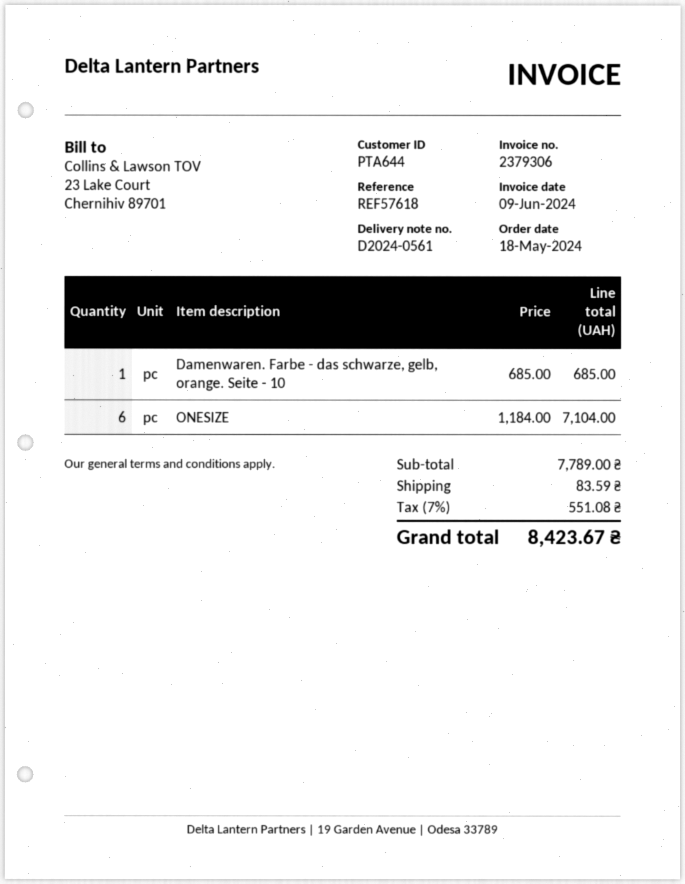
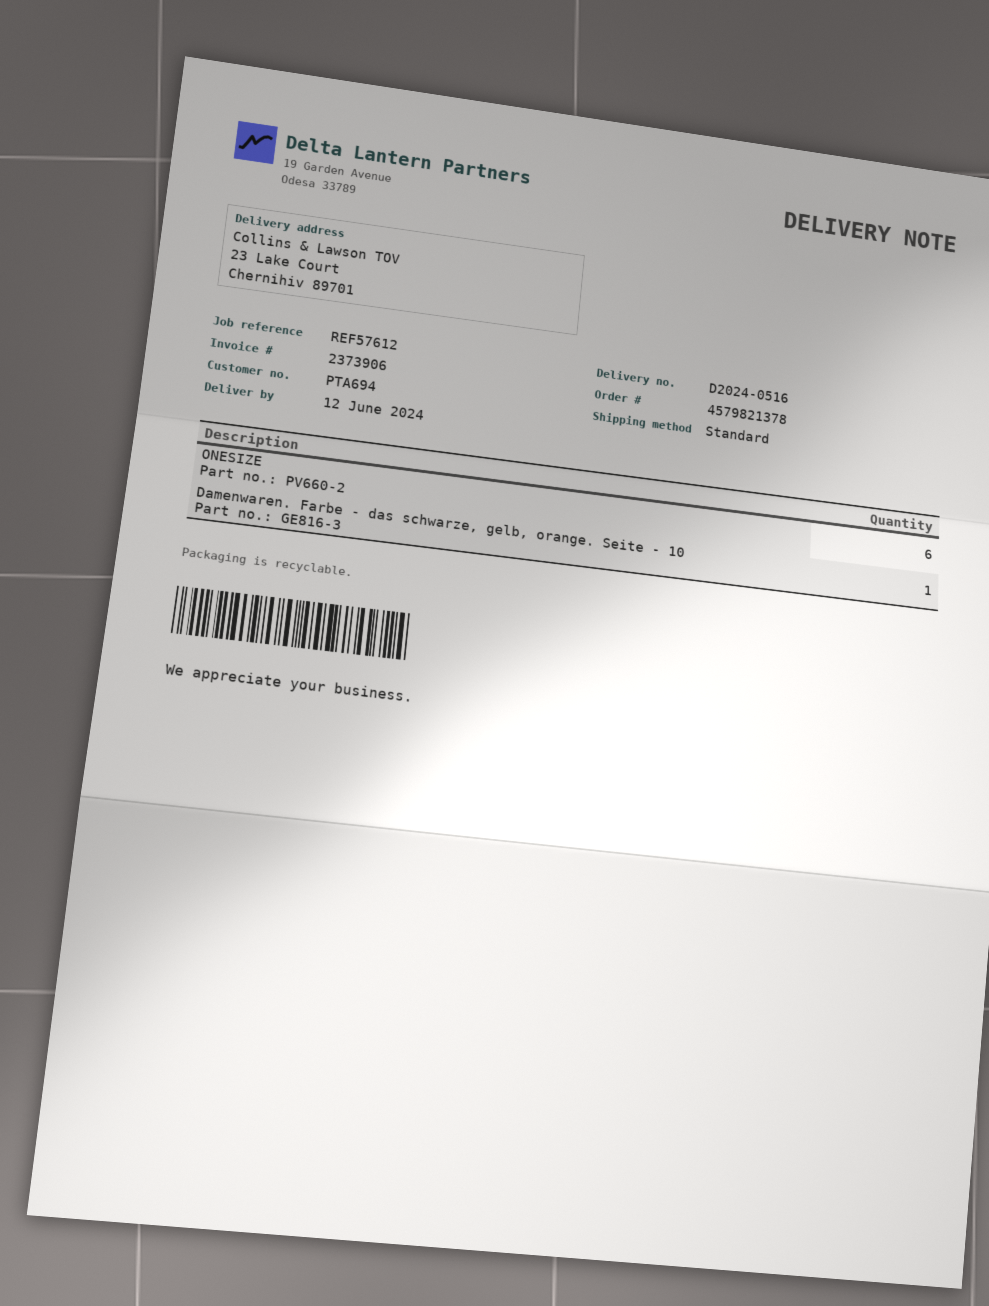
delivery note number: D2024-0561 -> D2024-0516
invoice number: 2379306 -> 2373906
customer number: PTA644 -> PTA694
reference: REF57618 -> REF57612

